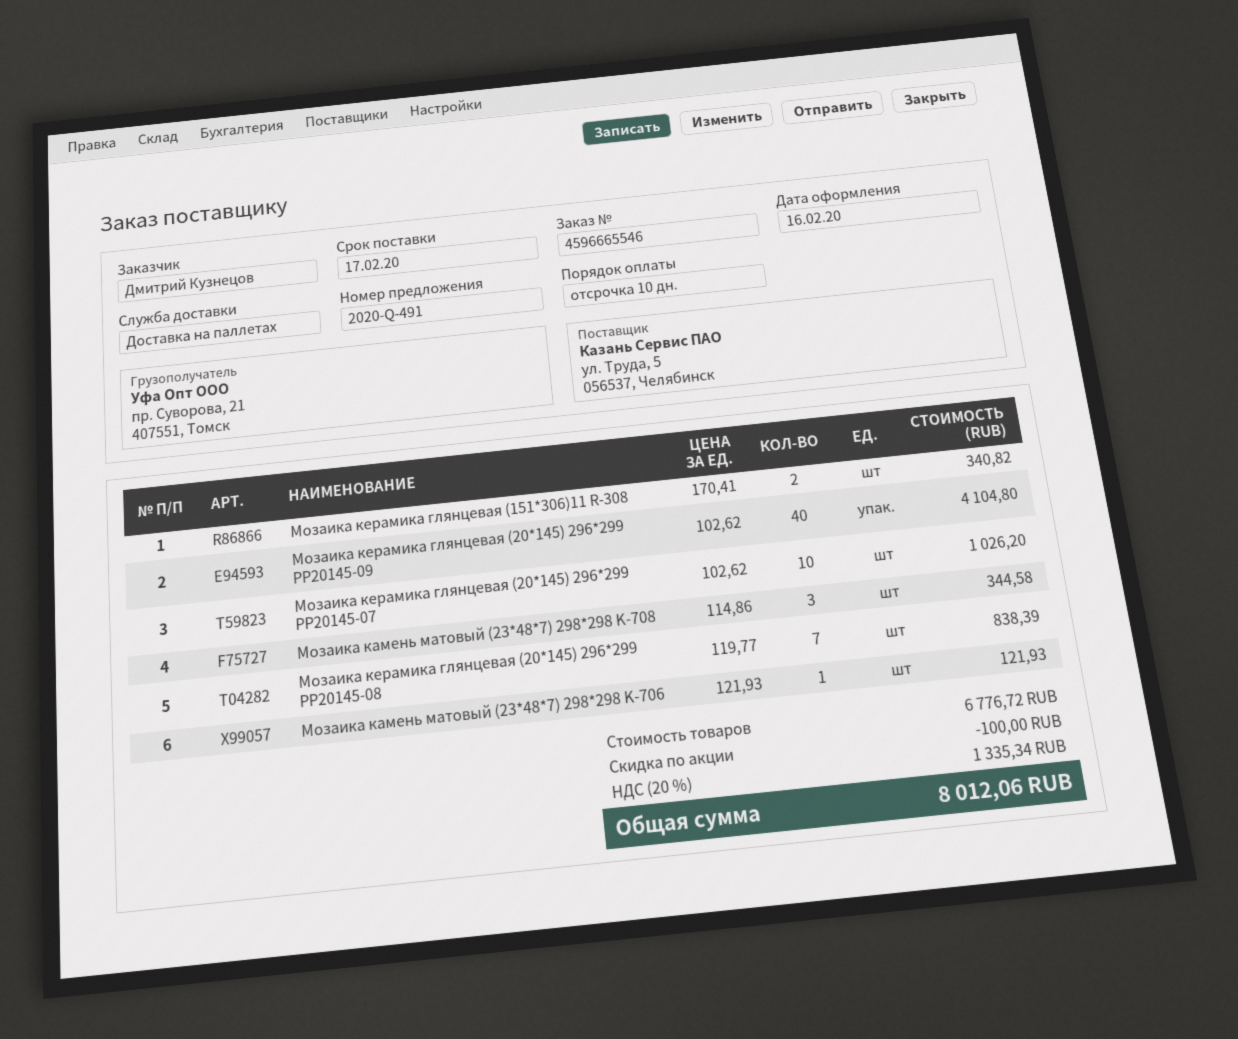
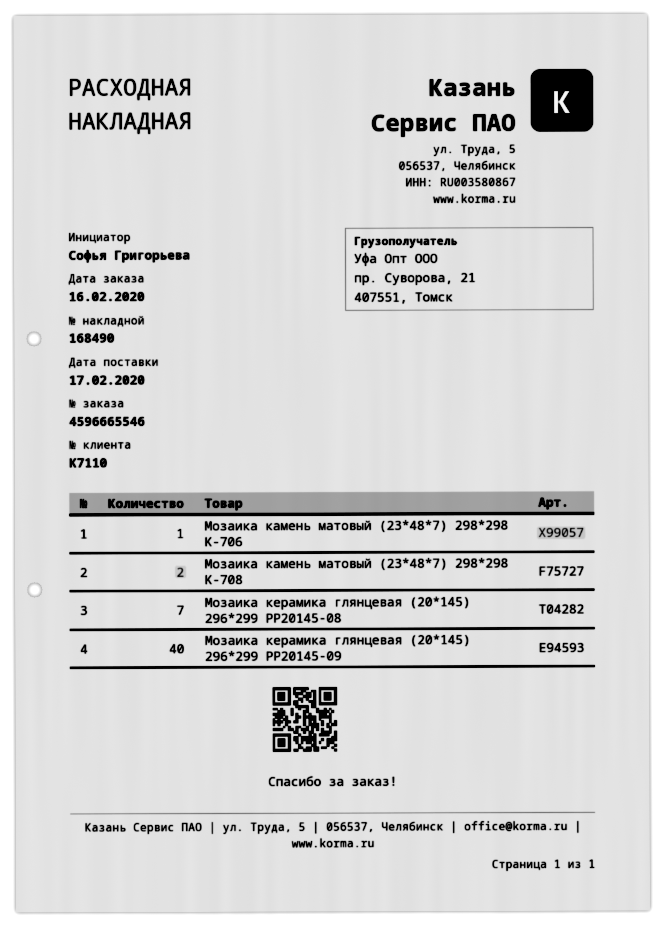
ordered by: Дмитрий Кузнецов -> Софья Григорьева
Мозаика керамика глянцевая (151*306)11 R-308: 2 -> none
Мозаика керамика глянцевая (20*145) 296*299 PP20145-07: 10 -> none
Мозаика камень матовый (23*48*7) 298*298 K-708: 3 -> 2

